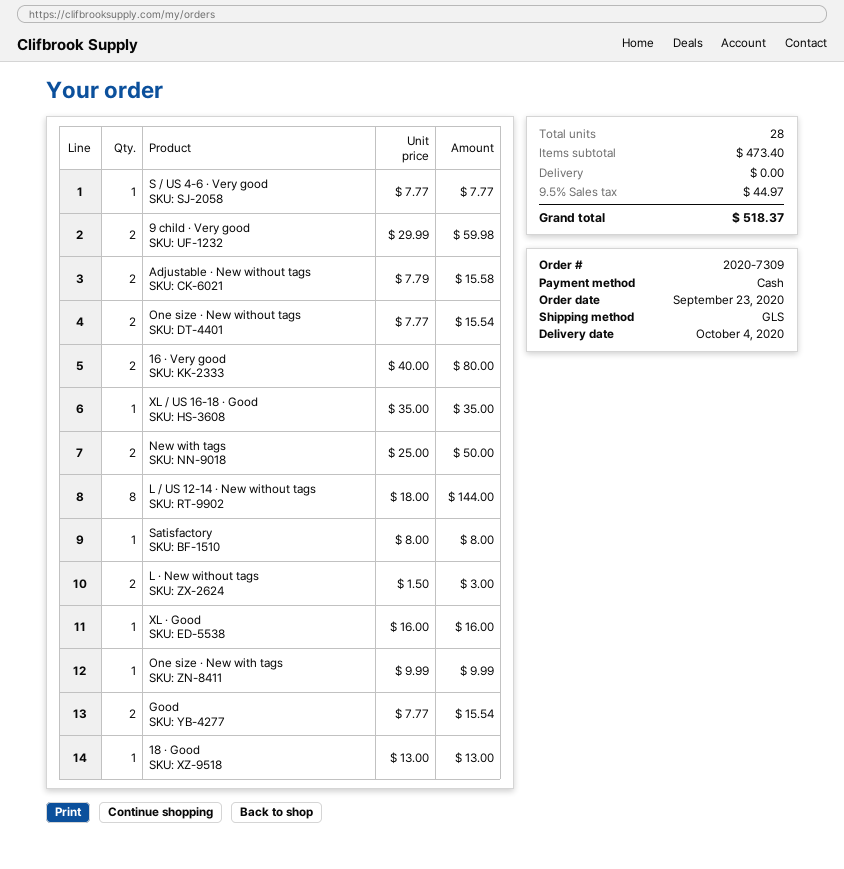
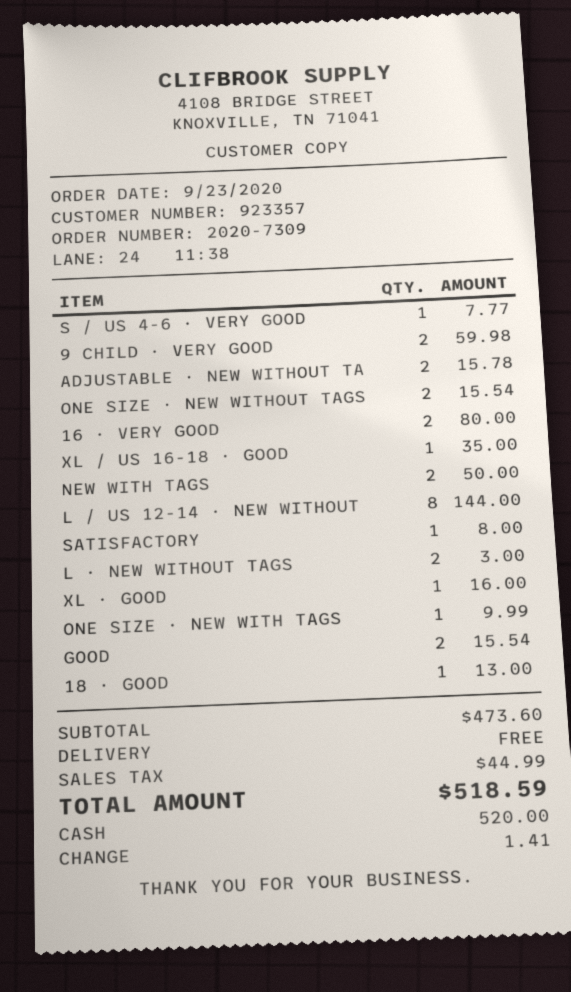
Adjustable · New without tags: 2 for 15.58 -> 2 for 15.78
subtotal: 473.40 -> 473.60
tax: 44.97 -> 44.99
total: 518.37 -> 518.59

